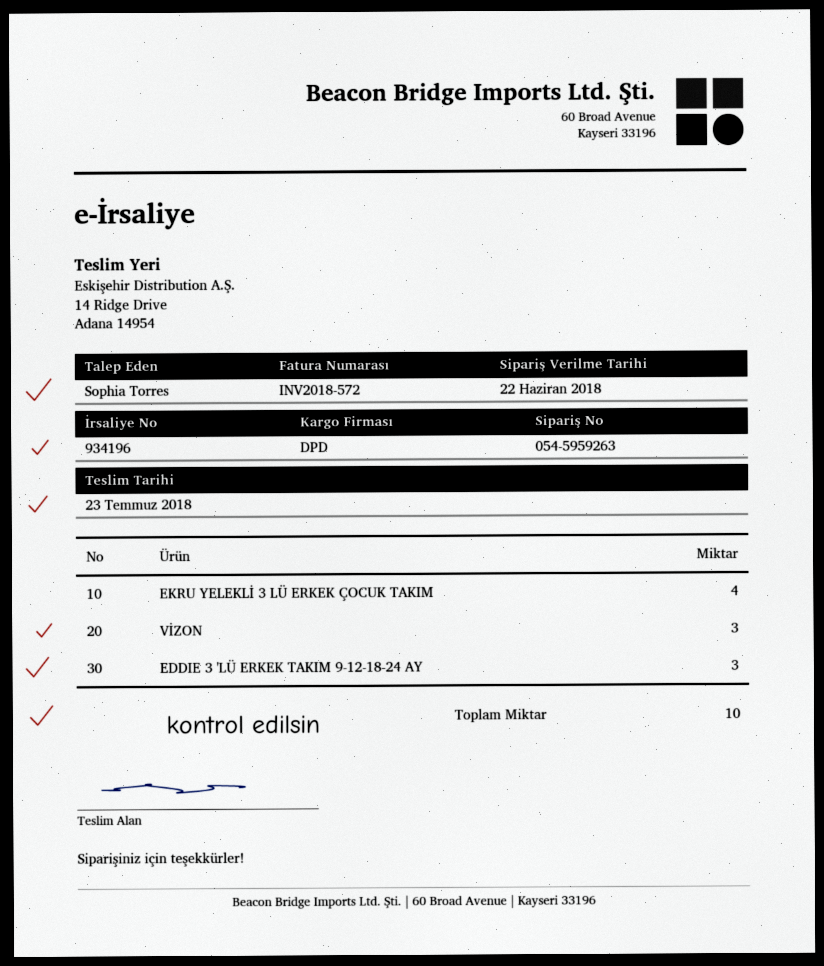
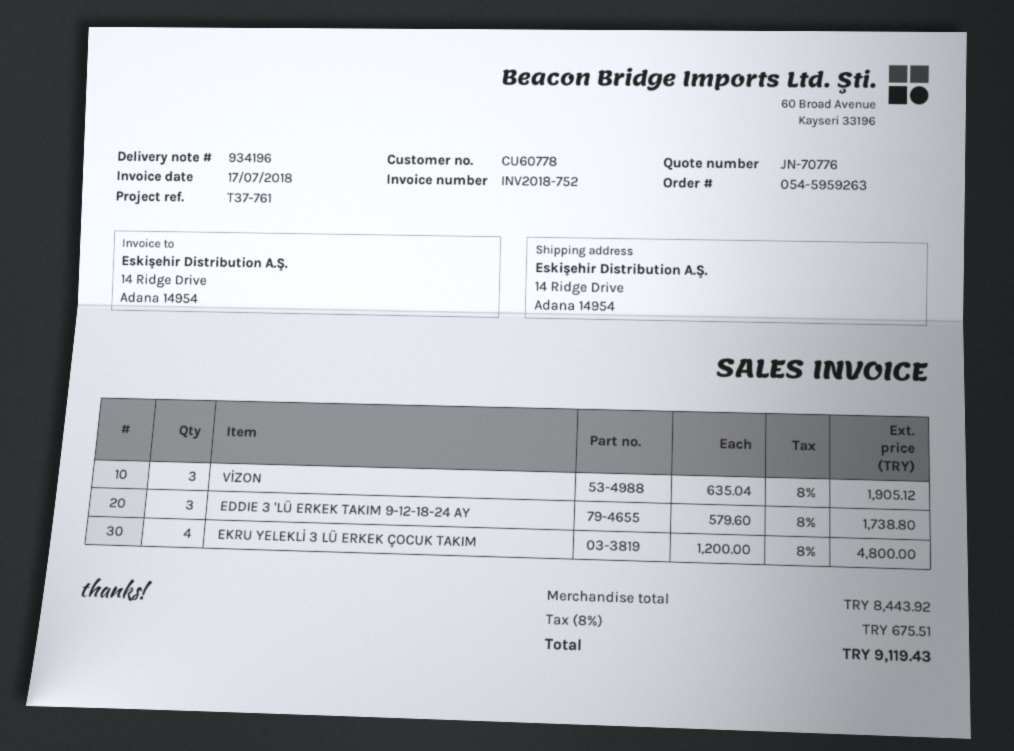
invoice number: INV2018-572 -> INV2018-752

